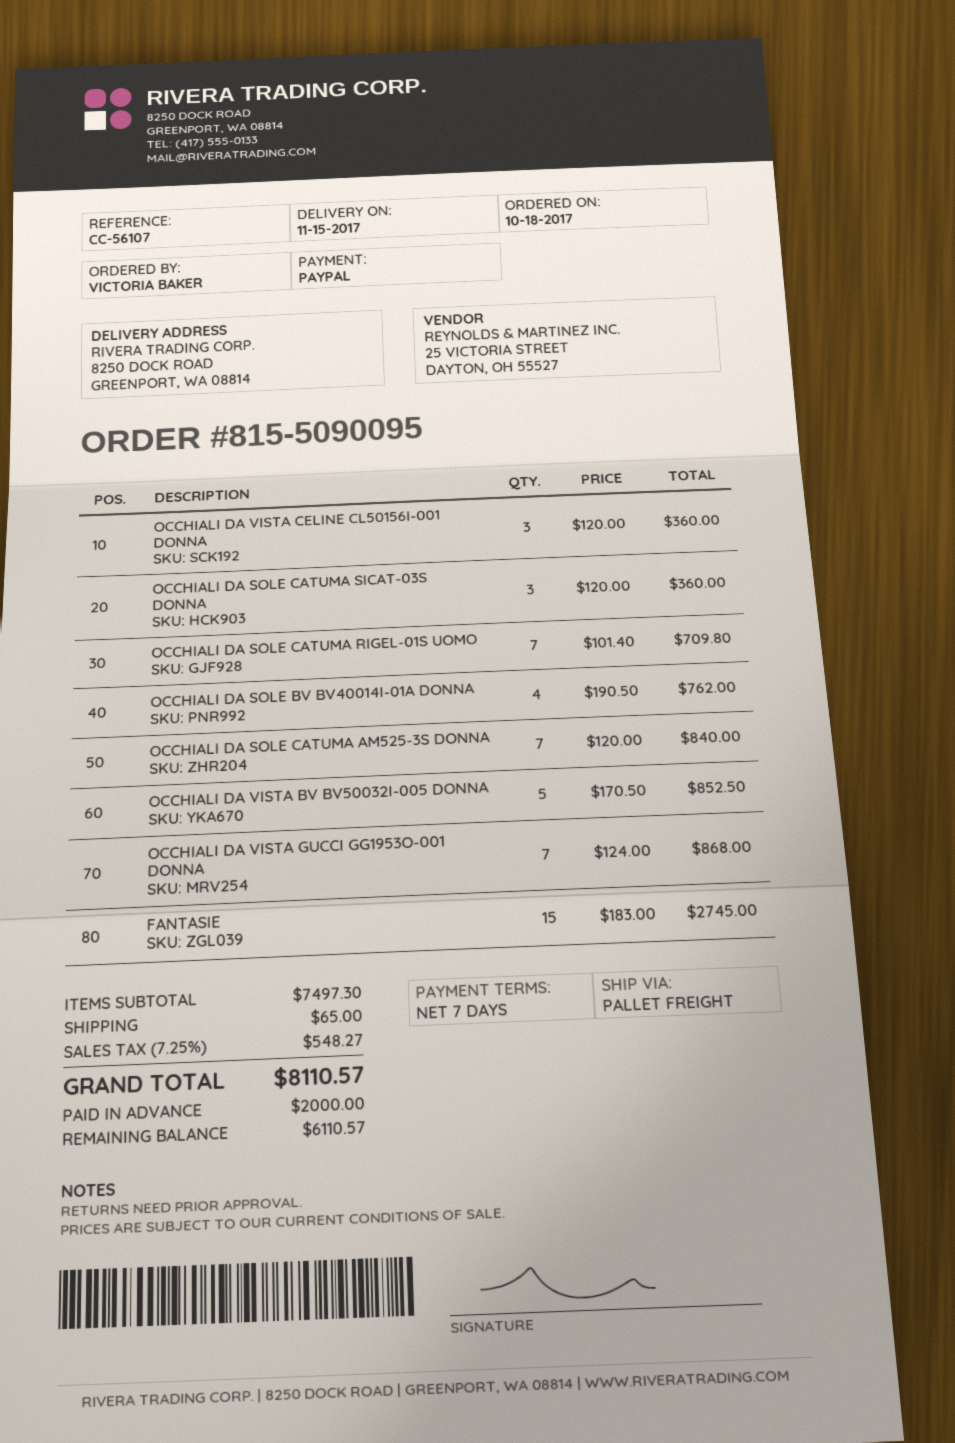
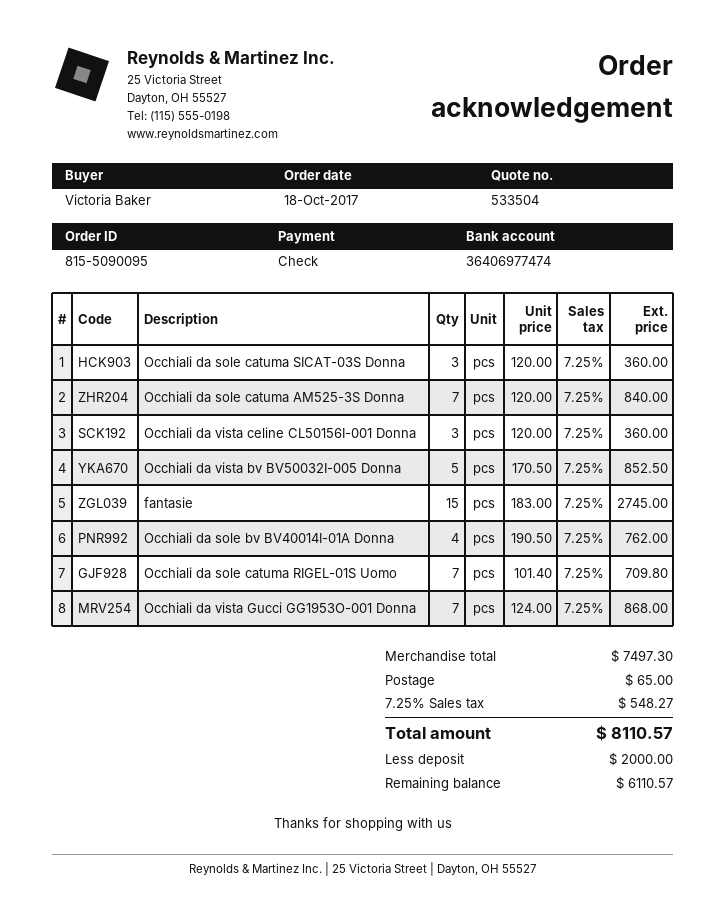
payment method: PayPal -> cheque

